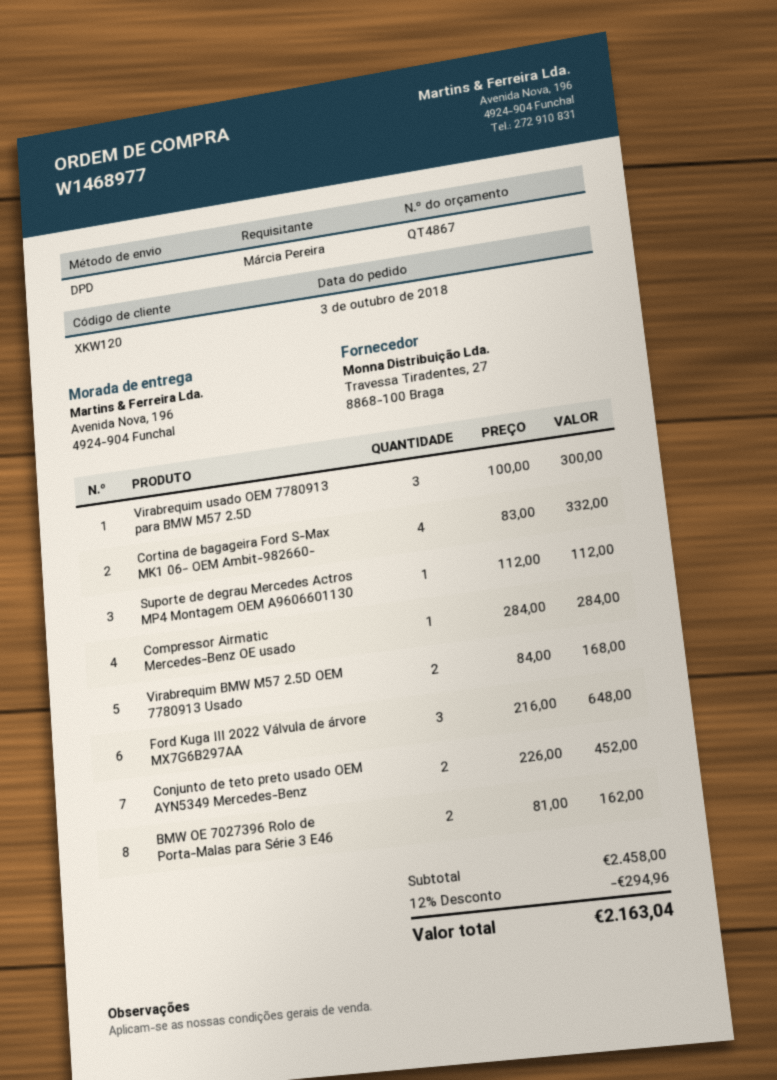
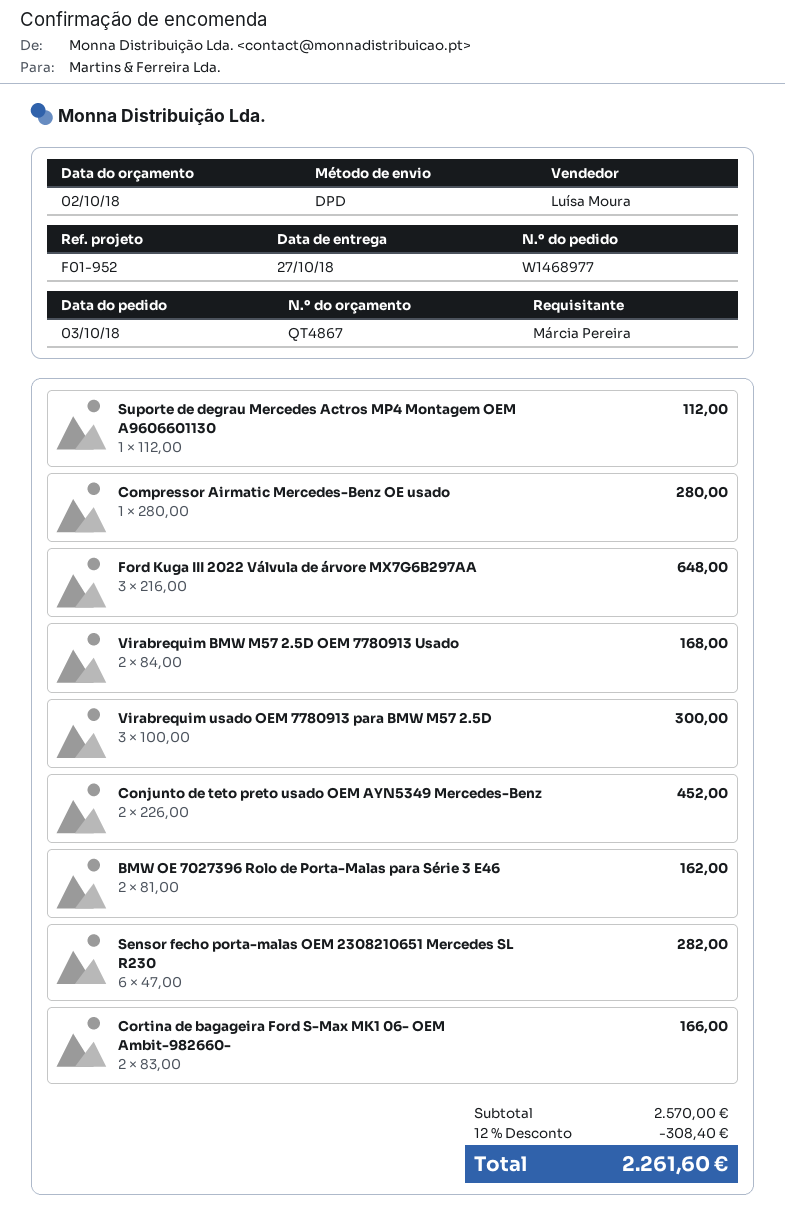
Cortina de bagageira Ford S-Max MK1 06- OEM Ambit-982660-: 4 x 83.00 = 332.00 -> 2 x 83.00 = 166.00
Compressor Airmatic Mercedes-Benz OE usado: 1 x 284.00 = 284.00 -> 1 x 280.00 = 280.00
Sensor fecho porta-malas OEM 2308210651 Mercedes SL R230: none -> 6 x 47.00 = 282.00
subtotal: 2458.00 -> 2570.00
discount: 12% = 294.96 -> 12% = 308.40
total: 2163.04 -> 2261.60

